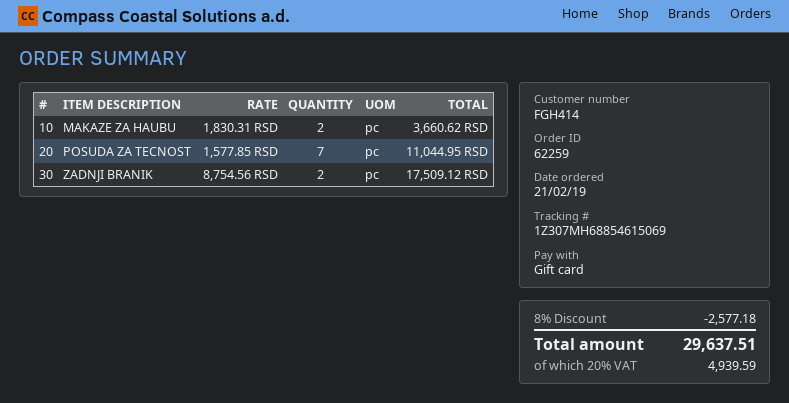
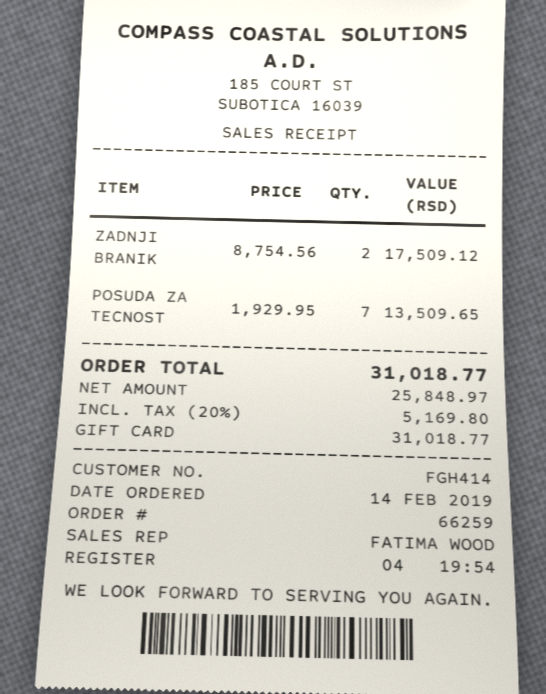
order number: 62259 -> 66259
order date: 2019-02-21 -> 2019-02-14
MAKAZE ZA HAUBU: 2 x 1830.31 = 3660.62 -> none
POSUDA ZA TECNOST: 7 x 1577.85 = 11044.95 -> 7 x 1929.95 = 13509.65
discount: 8% = 2577.18 -> none
tax: 20% = 4939.59 -> 20% = 5169.80
total: 29637.51 -> 31018.77

